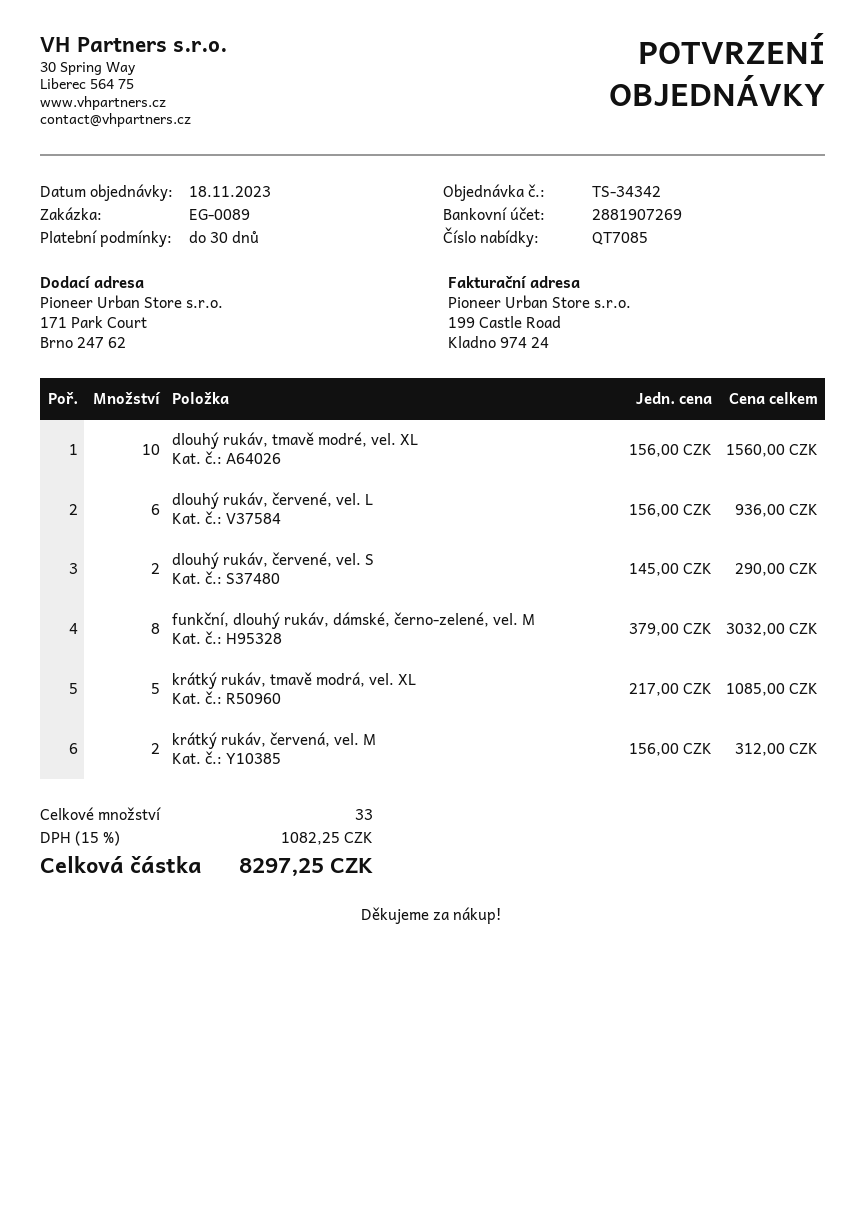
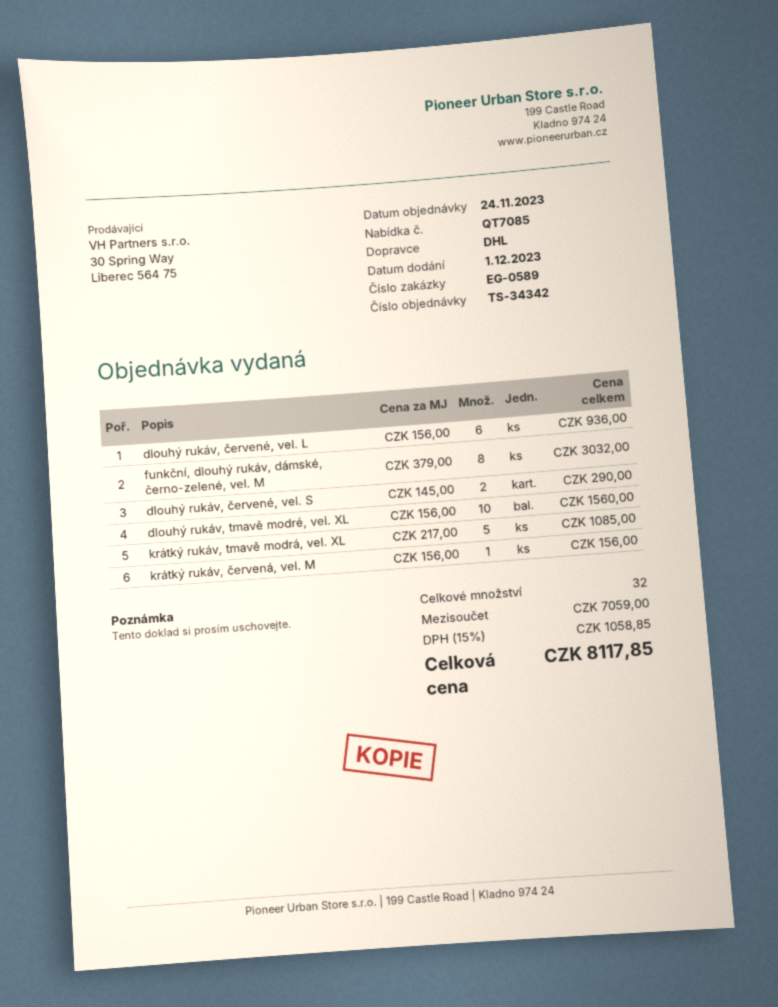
order date: 2023-11-18 -> 2023-11-24
reference: EG-0089 -> EG-0589
krátký rukáv, červená, vel. M: 2 x 156.00 = 312.00 -> 1 x 156.00 = 156.00
total quantity: 33 -> 32
tax: 15% = 1082.25 -> 15% = 1058.85
total: 8297.25 -> 8117.85

